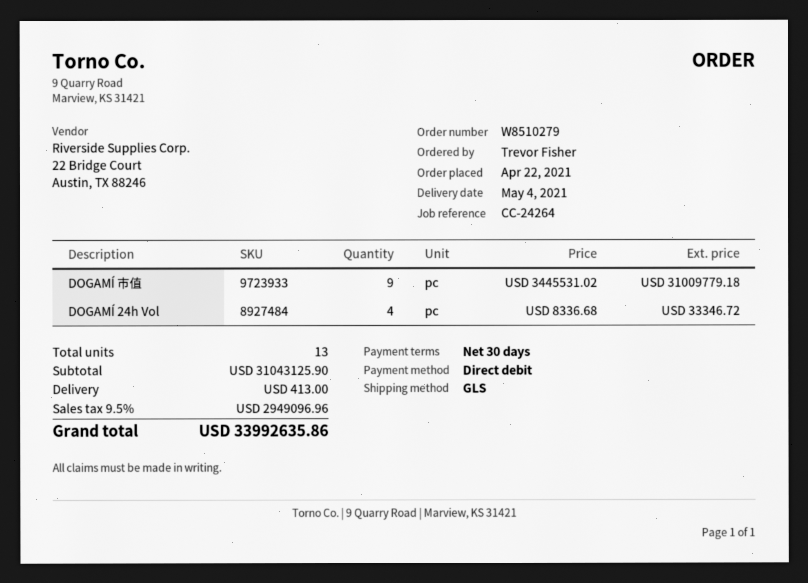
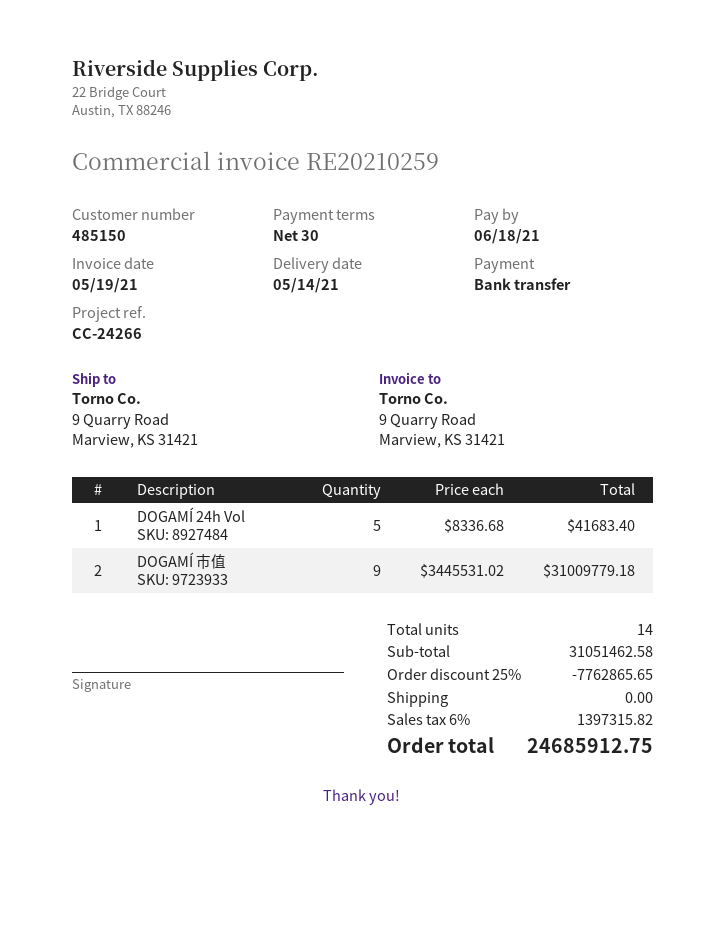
delivery date: 2021-05-04 -> 2021-05-14
reference: CC-24264 -> CC-24266
payment method: direct debit -> bank transfer
DOGAMÍ 24h Vol: 4 x 8336.68 = 33346.72 -> 5 x 8336.68 = 41683.40
total quantity: 13 -> 14
subtotal: 31043125.90 -> 31051462.58
discount: none -> 25% = 7762865.65
shipping: 413.00 -> 0.00
tax: 9.5% = 2949096.96 -> 6% = 1397315.82
total: 33992635.86 -> 24685912.75

